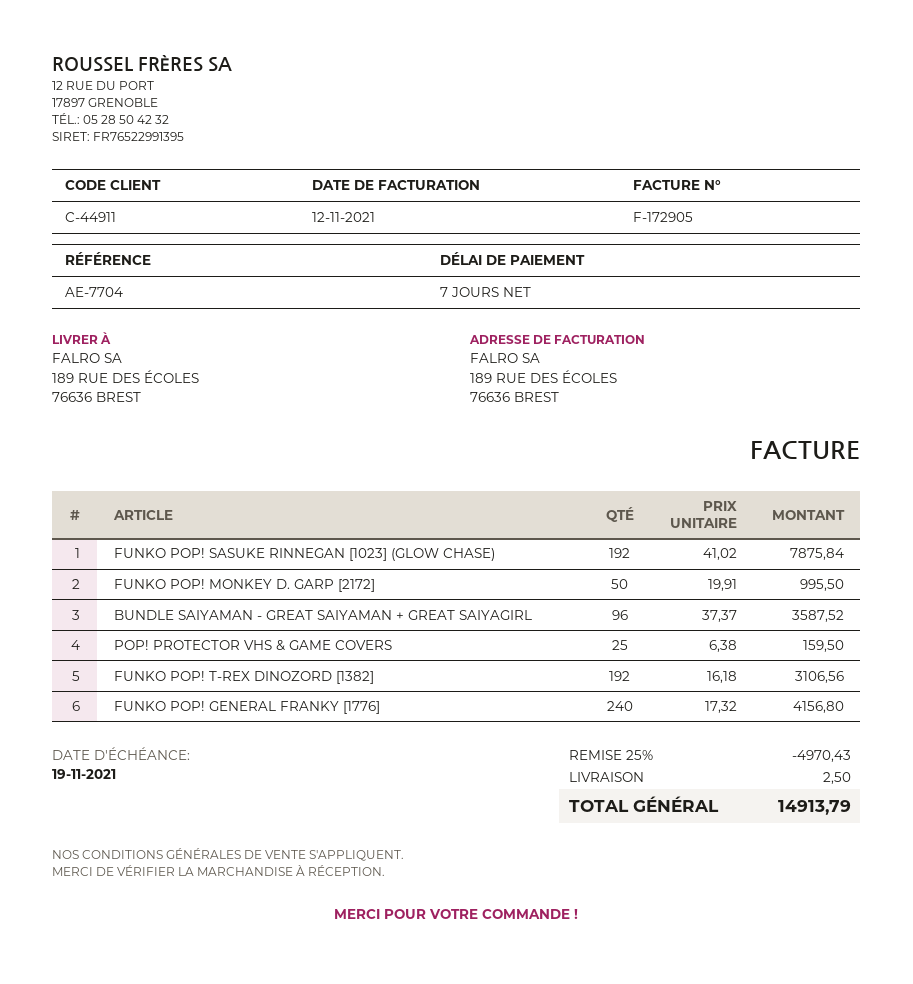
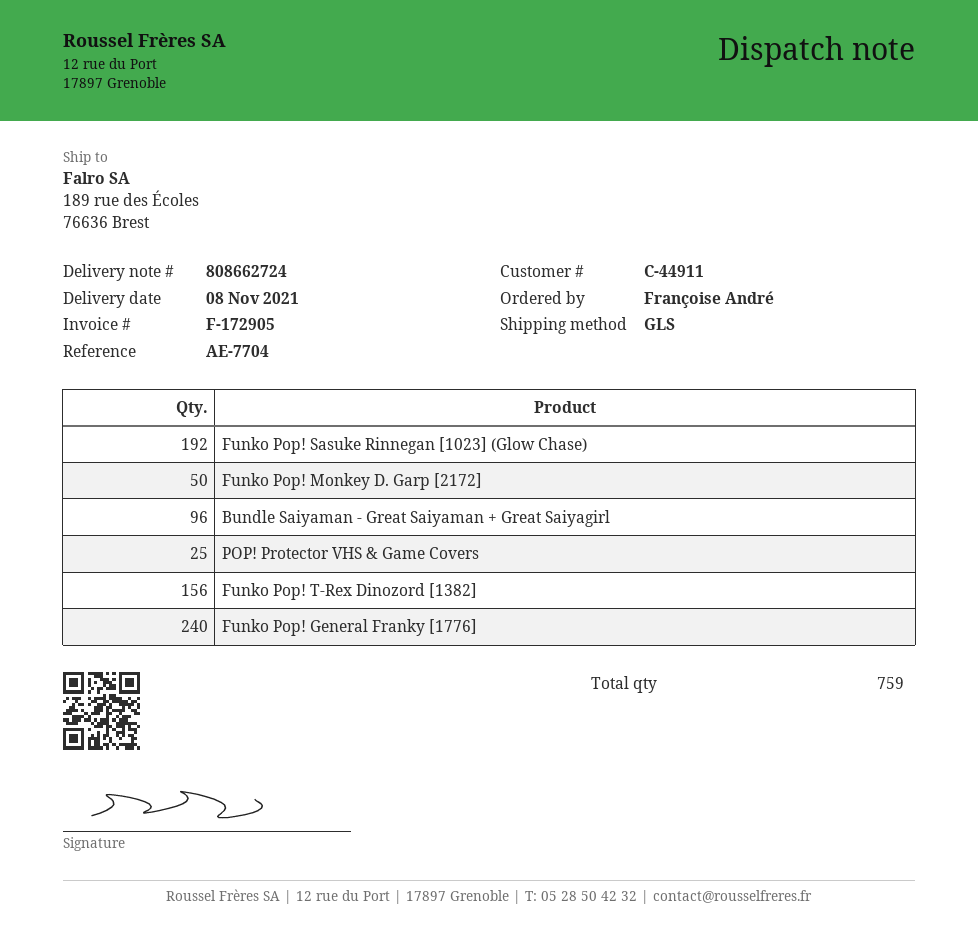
FUNKO POP! T-REX DINOZORD [1382]: 192 -> 156

